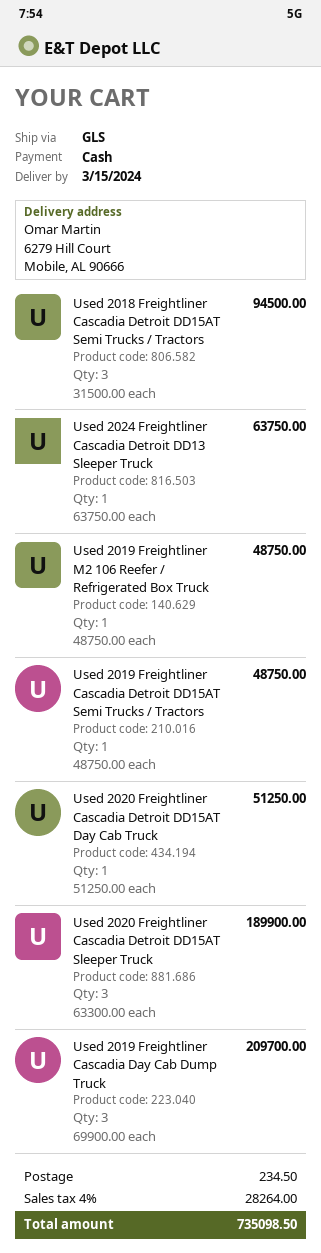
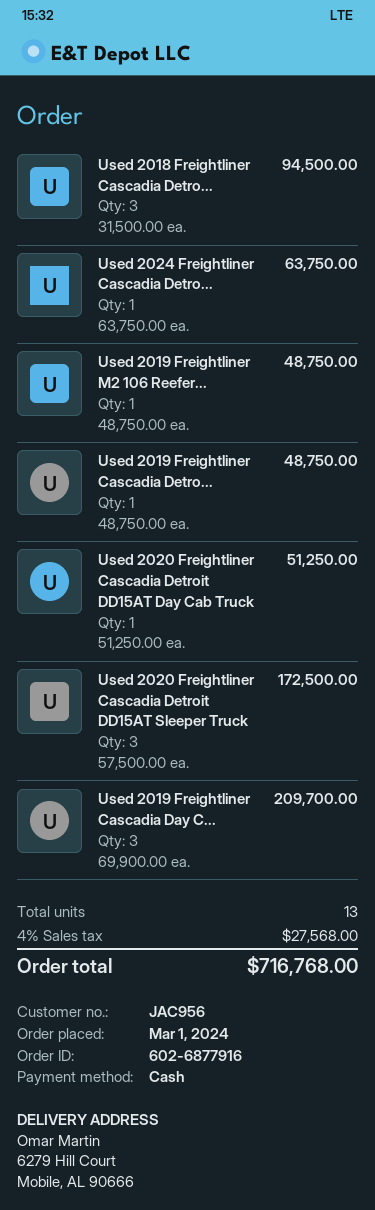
Used 2020 Freightliner Cascadia Detroit DD15AT Sleeper Truck: 3 x 63300.00 = 189900.00 -> 3 x 57500.00 = 172500.00
shipping: 234.50 -> none
tax: 4% = 28264.00 -> 4% = 27568.00
total: 735098.50 -> 716768.00

